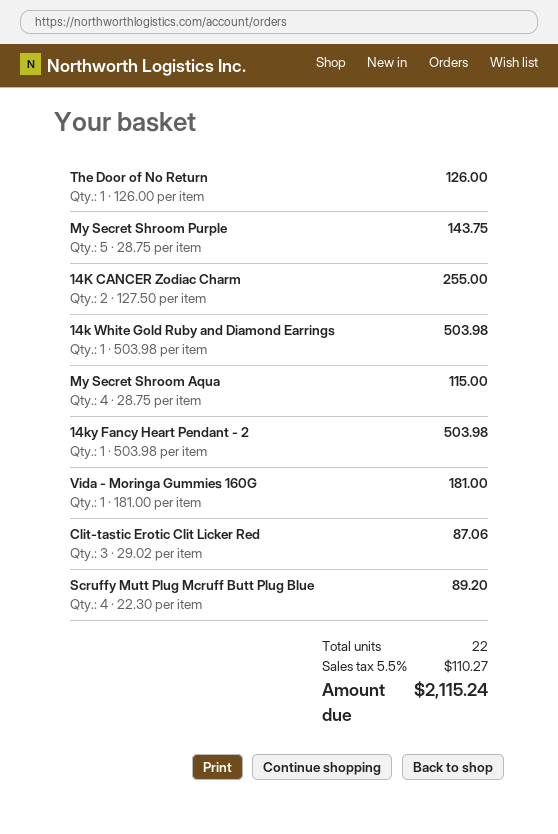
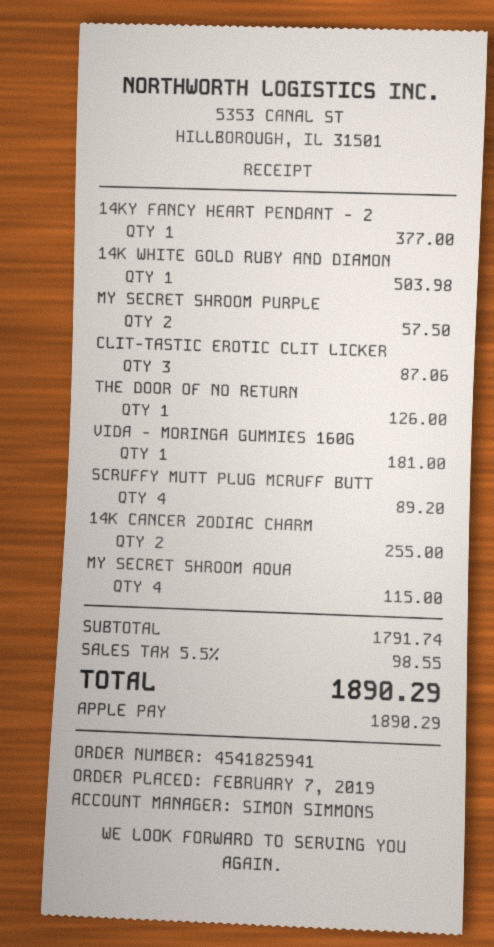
My Secret Shroom Purple: 5 for 143.75 -> 2 for 57.50
14ky Fancy Heart Pendant - 2: 1 for 503.98 -> 1 for 377.00
tax: 5.5% = 110.27 -> 5.5% = 98.55
total: 2115.24 -> 1890.29

